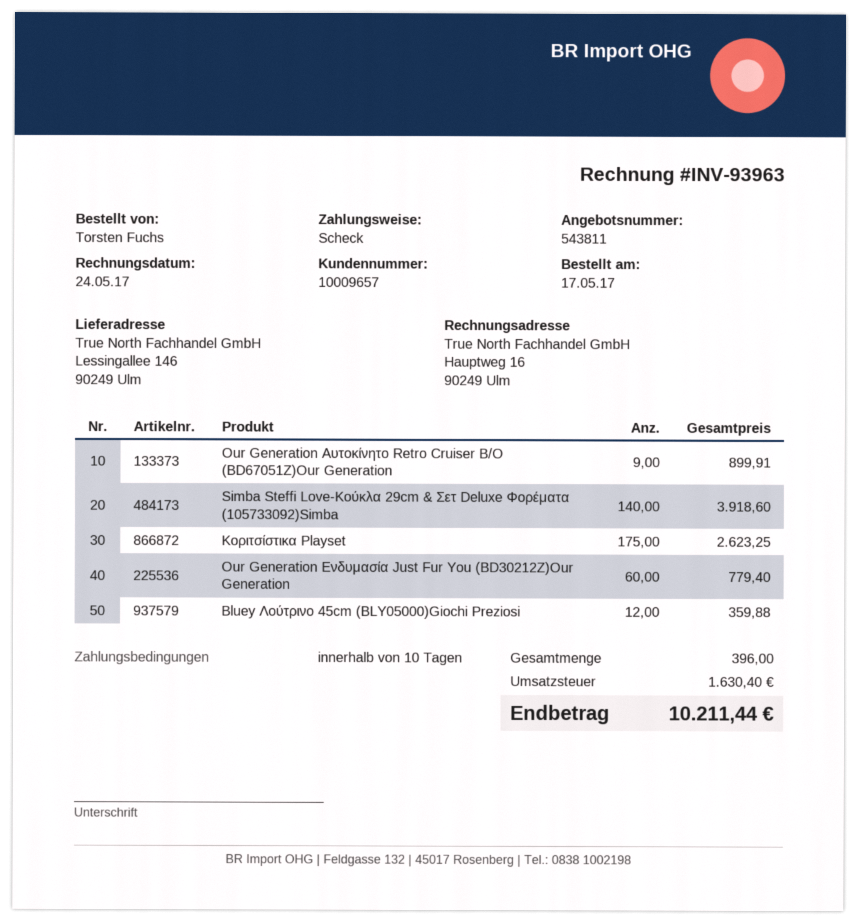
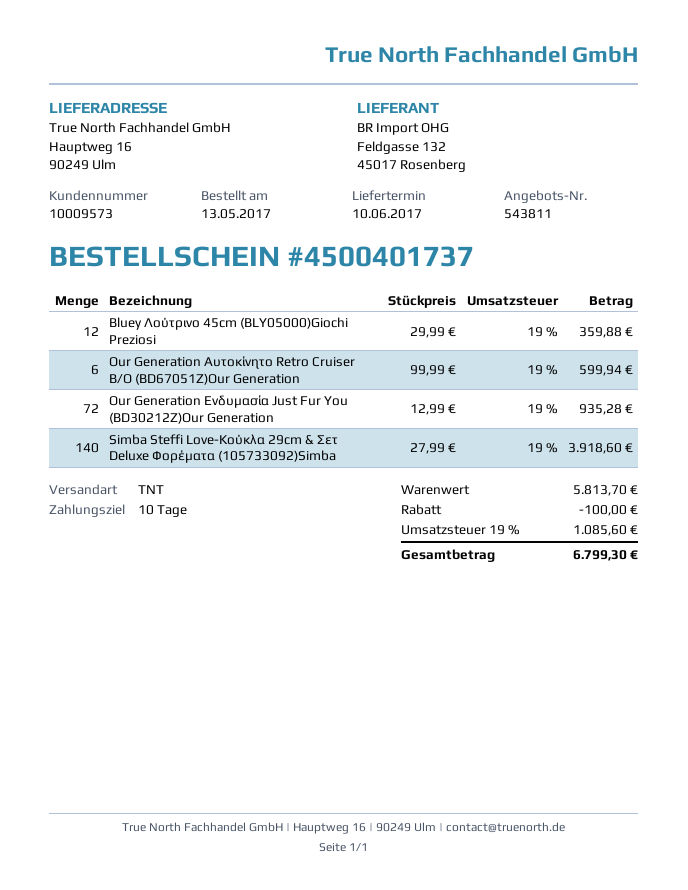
order date: 2017-05-17 -> 2017-05-13
customer number: 10009657 -> 10009573
ship to: Lessingallee 146, 90249 Ulm -> Hauptweg 16, 90249 Ulm
Our Generation Αυτοκίνητο Retro Cruiser B/O (BD67051Z)Our Generation: 9 for 899.91 -> 6 for 599.94
Κοριτσίστικα Playset: 175 for 2623.25 -> none
Our Generation Ενδυμασία Just Fur You (BD30212Z)Our Generation: 60 for 779.40 -> 72 for 935.28
discount: none -> 100.00
tax: 1630.40 -> 1085.60
total: 10211.44 -> 6799.30

